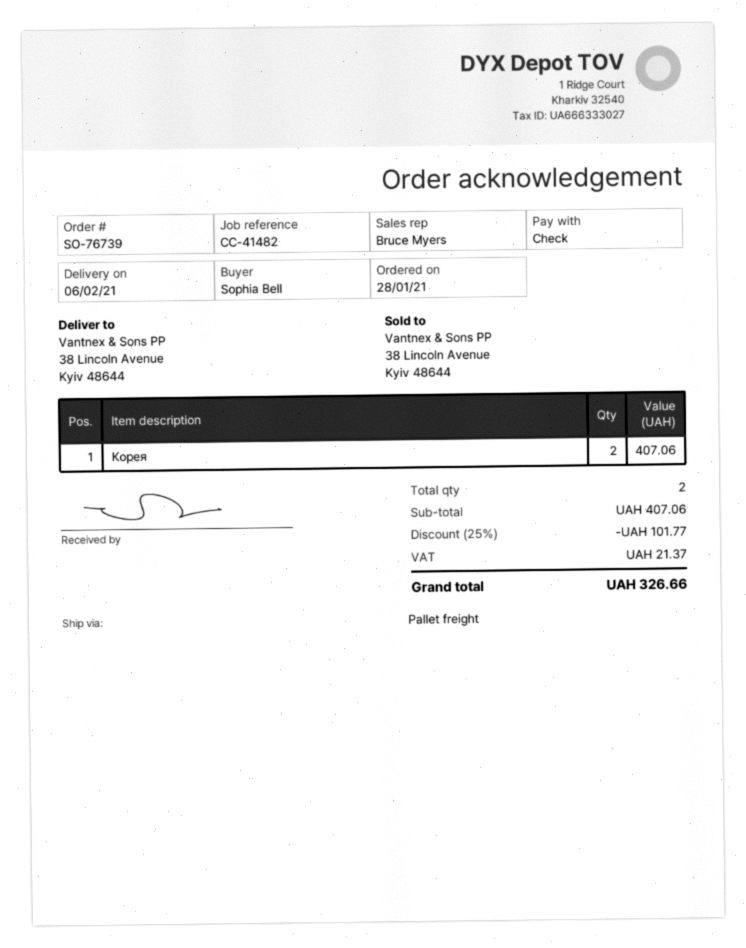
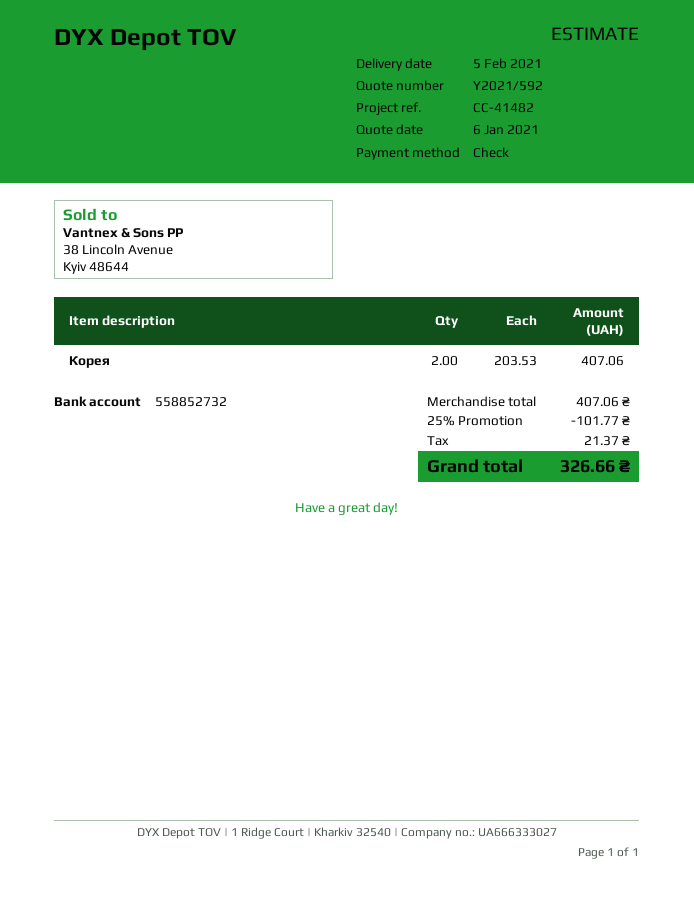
delivery date: 2021-02-06 -> 2021-02-05

